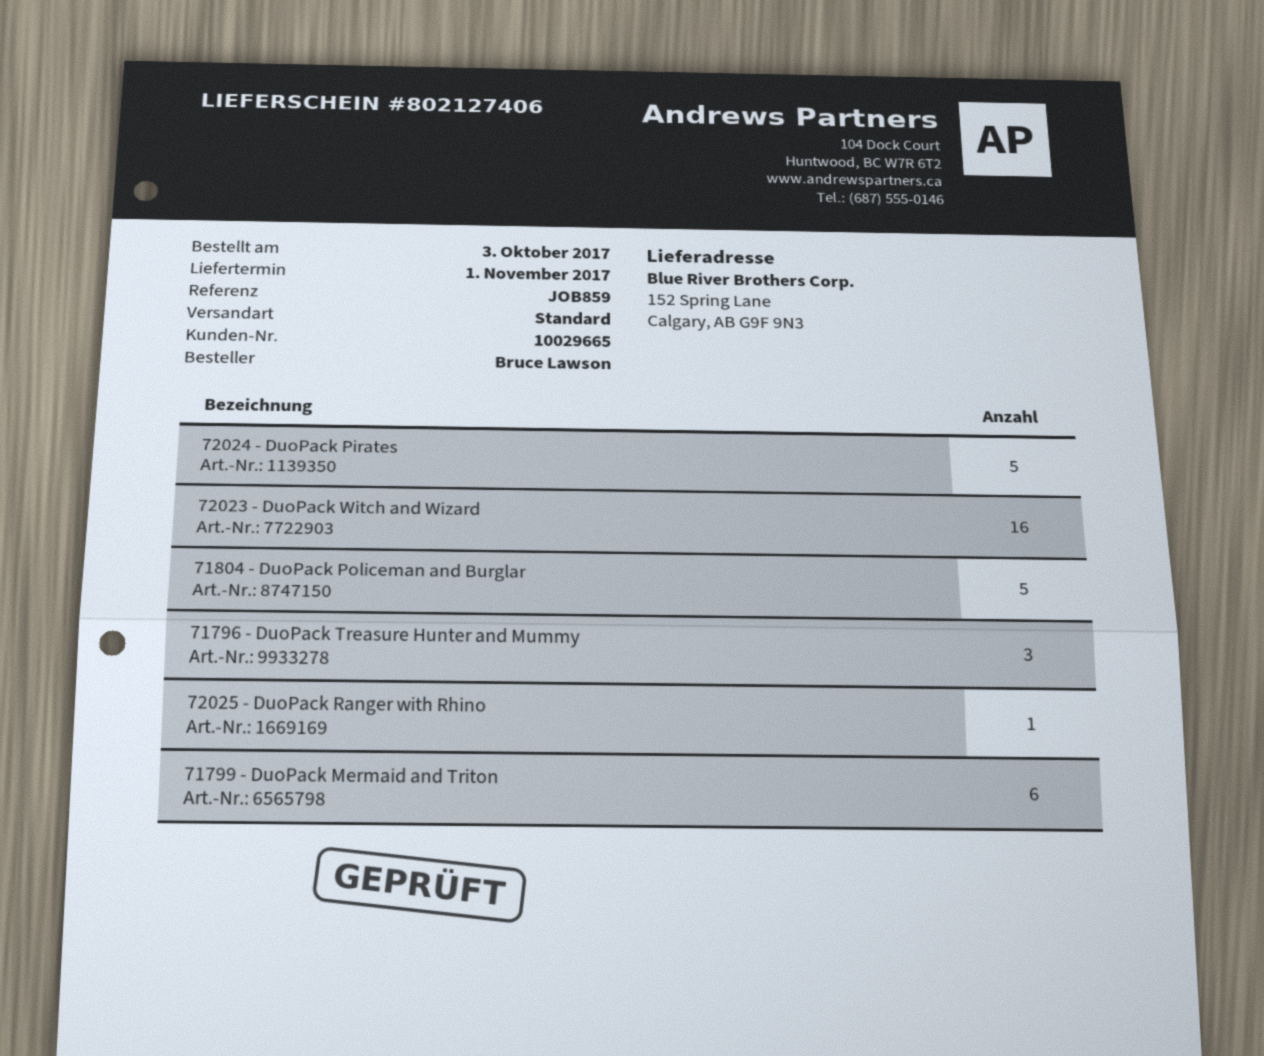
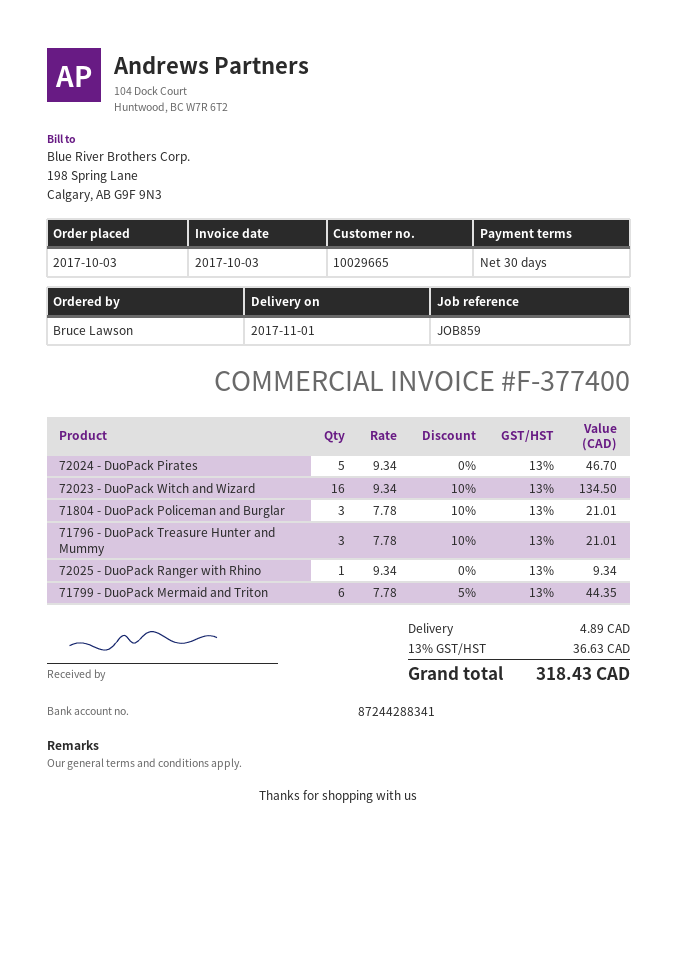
71804 - DuoPack Policeman and Burglar: 5 -> 3

